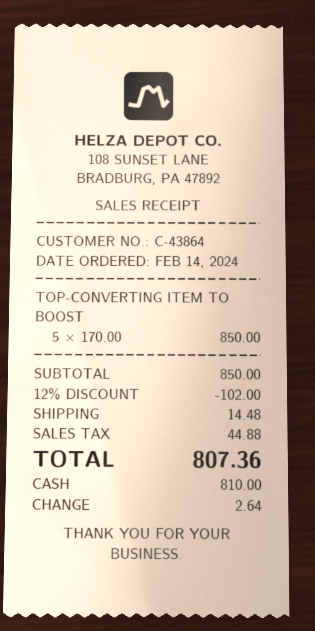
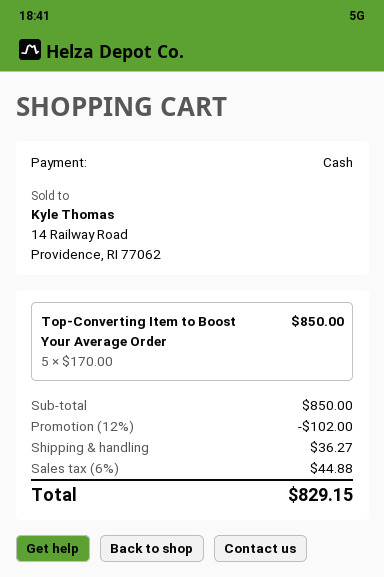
shipping: 14.48 -> 36.27
total: 807.36 -> 829.15

